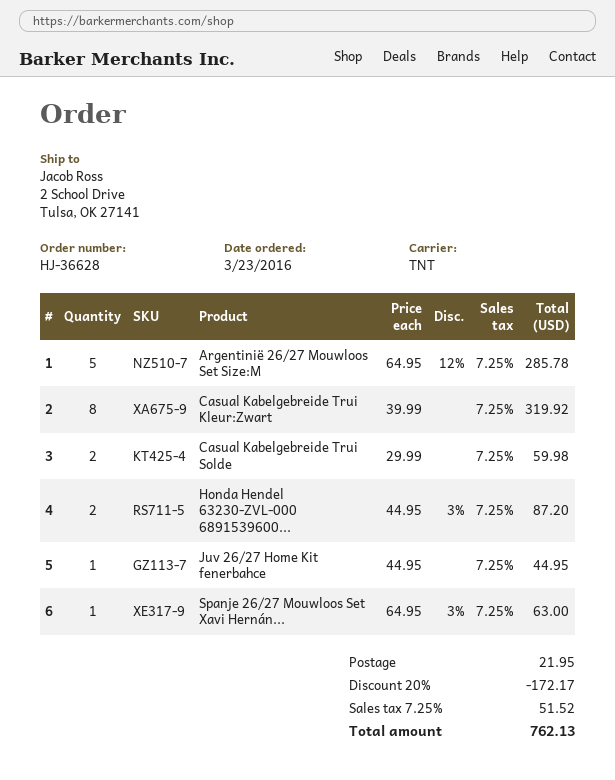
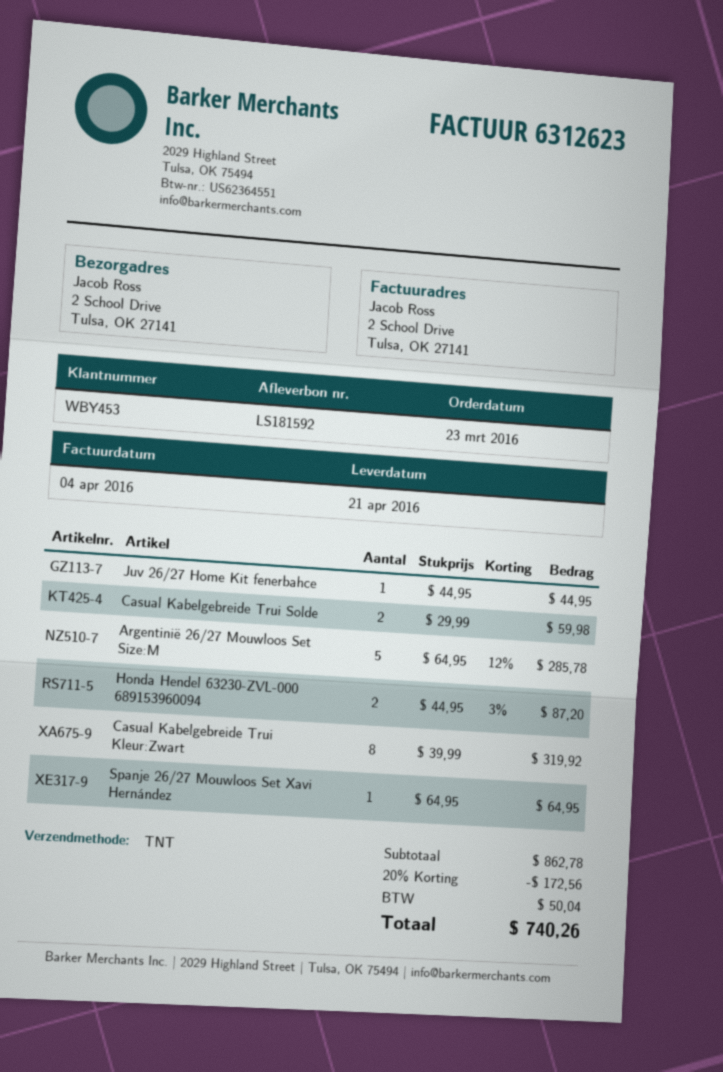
Spanje 26/27 Mouwloos Set Xavi Hernán...: 1 x 64.95 - 3% = 63.00 -> 1 x 64.95 = 64.95
discount: 20% = 172.17 -> 20% = 172.56
shipping: 21.95 -> none
tax: 51.52 -> 50.04
total: 762.13 -> 740.26

